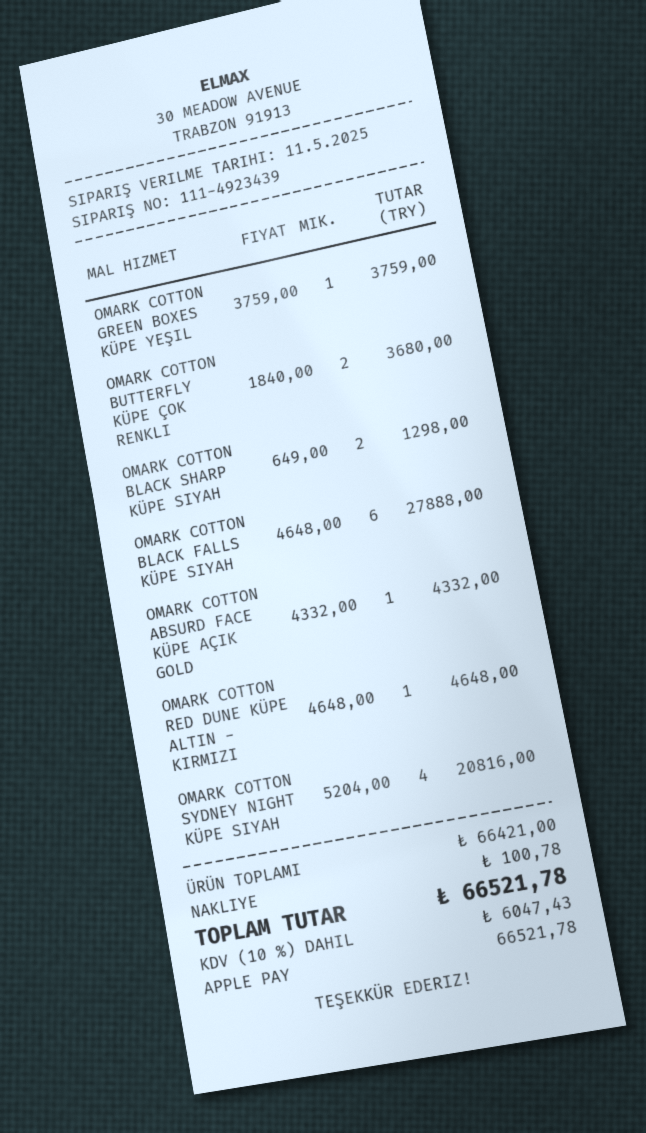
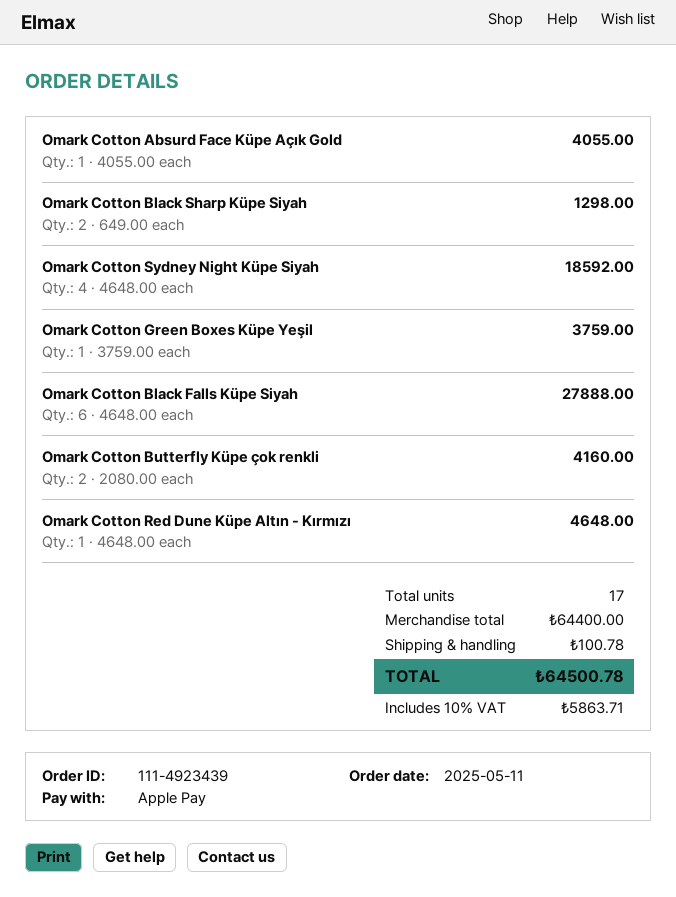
OMARK COTTON BUTTERFLY KÜPE ÇOK RENKLI: 2 x 1840.00 = 3680.00 -> 2 x 2080.00 = 4160.00
OMARK COTTON ABSURD FACE KÜPE AÇIK GOLD: 1 x 4332.00 = 4332.00 -> 1 x 4055.00 = 4055.00
OMARK COTTON SYDNEY NIGHT KÜPE SIYAH: 4 x 5204.00 = 20816.00 -> 4 x 4648.00 = 18592.00
subtotal: 66421.00 -> 64400.00
tax: 10% = 6047.43 -> 10% = 5863.71
total: 66521.78 -> 64500.78

